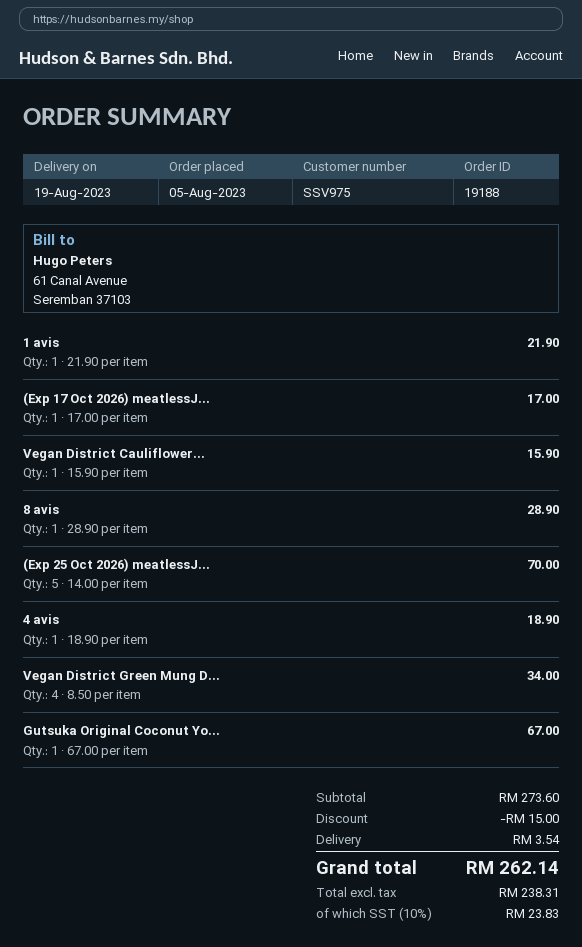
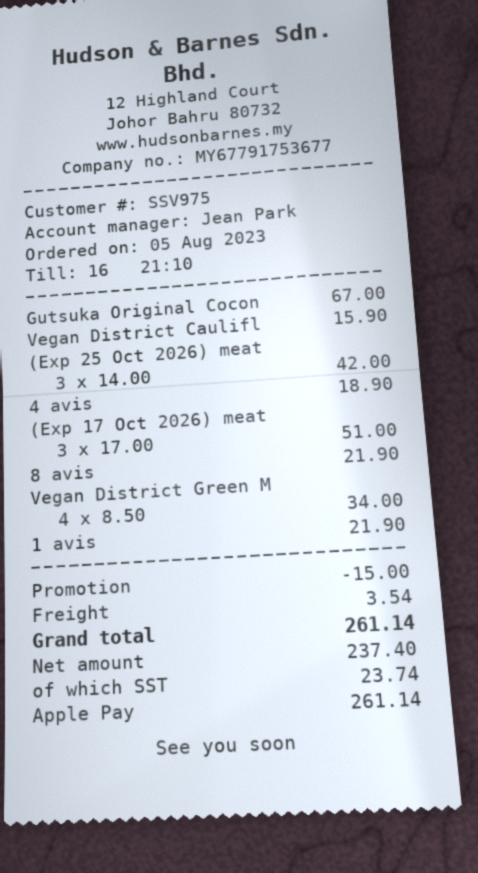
(Exp 17 Oct 2026) meatlessJ...: 1 x 17.00 = 17.00 -> 3 x 17.00 = 51.00
8 avis: 1 x 28.90 = 28.90 -> 1 x 21.90 = 21.90
(Exp 25 Oct 2026) meatlessJ...: 5 x 14.00 = 70.00 -> 3 x 14.00 = 42.00
net: 238.31 -> 237.40
tax: 23.83 -> 23.74
total: 262.14 -> 261.14

